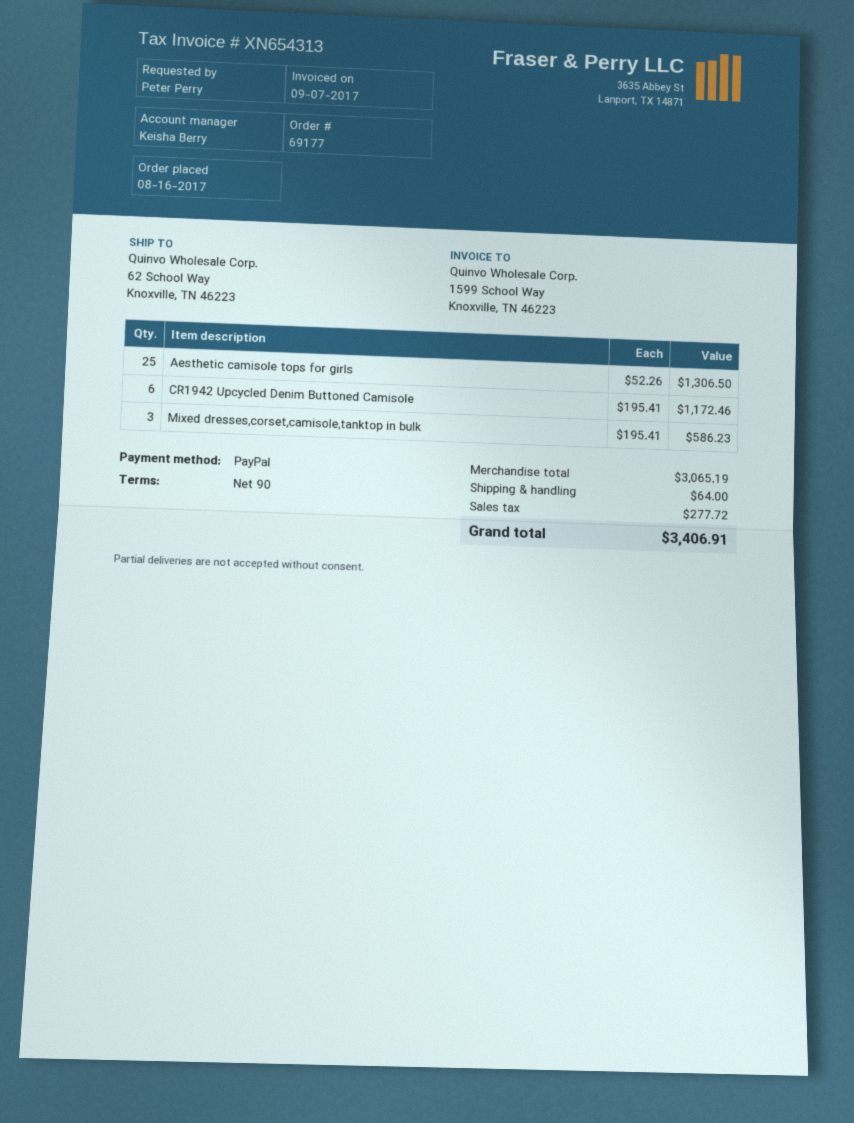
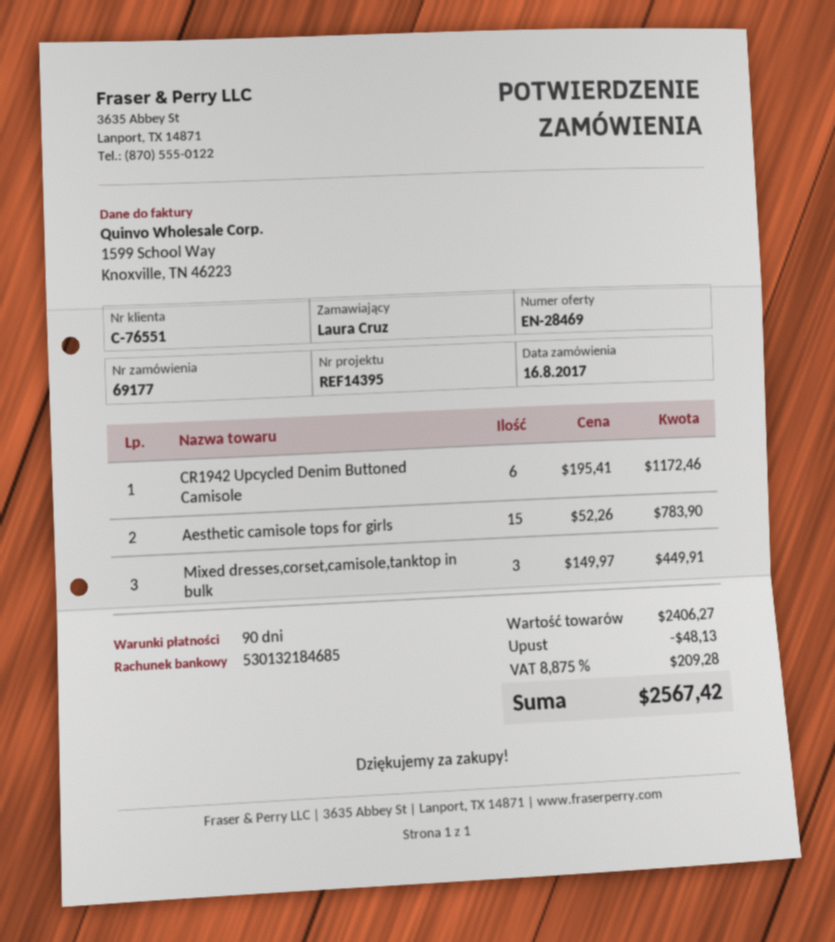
ordered by: Peter Perry -> Laura Cruz
Aesthetic camisole tops for girls: 25 x 52.26 = 1306.50 -> 15 x 52.26 = 783.90
Mixed dresses,corset,camisole,tanktop in bulk: 3 x 195.41 = 586.23 -> 3 x 149.97 = 449.91
subtotal: 3065.19 -> 2406.27
discount: none -> 48.13
shipping: 64.00 -> none
tax: 277.72 -> 209.28
total: 3406.91 -> 2567.42

